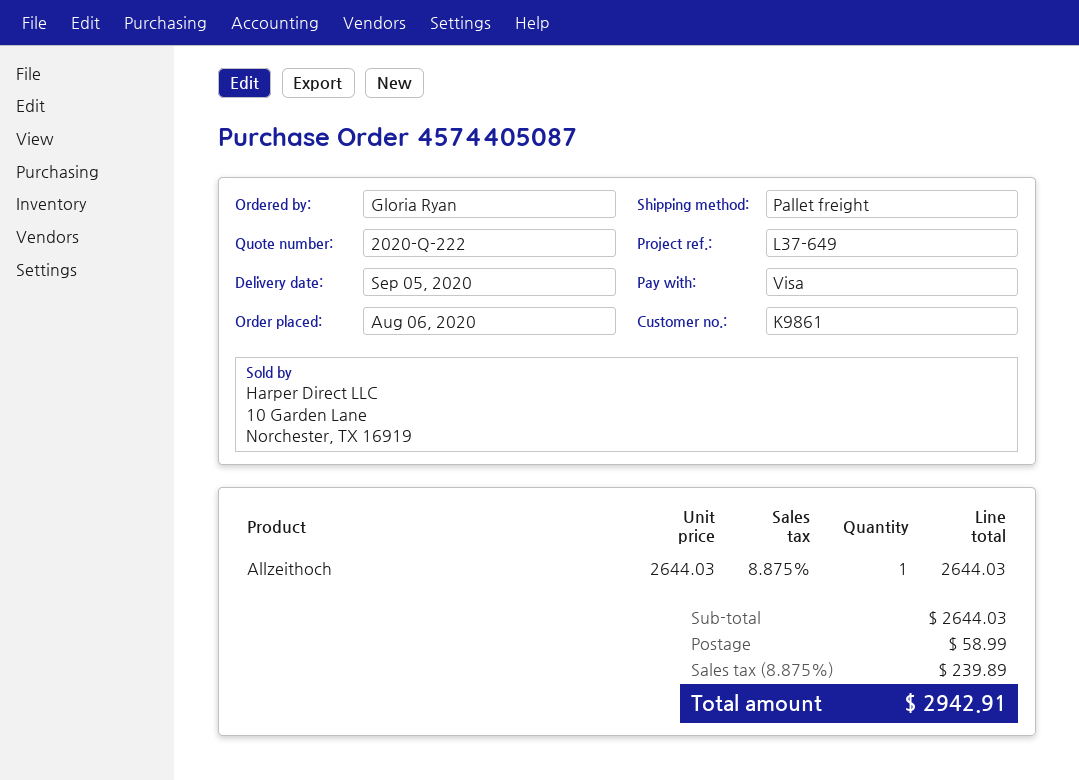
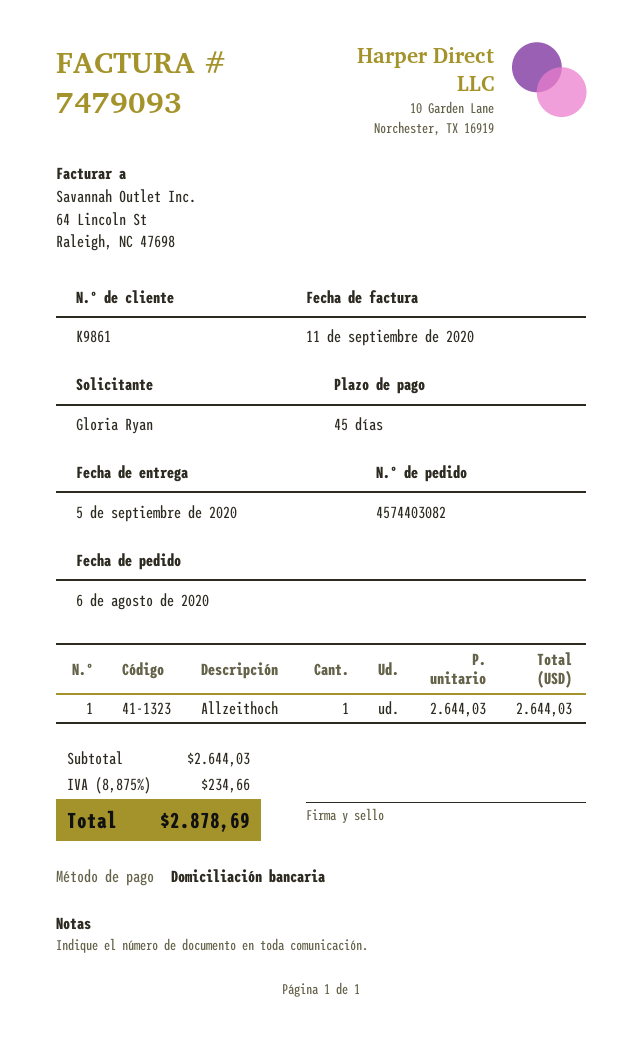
order number: 4574405087 -> 4574403082
payment method: Visa -> direct debit
shipping: 58.99 -> none
tax: 8.875% = 239.89 -> 8.875% = 234.66
total: 2942.91 -> 2878.69

